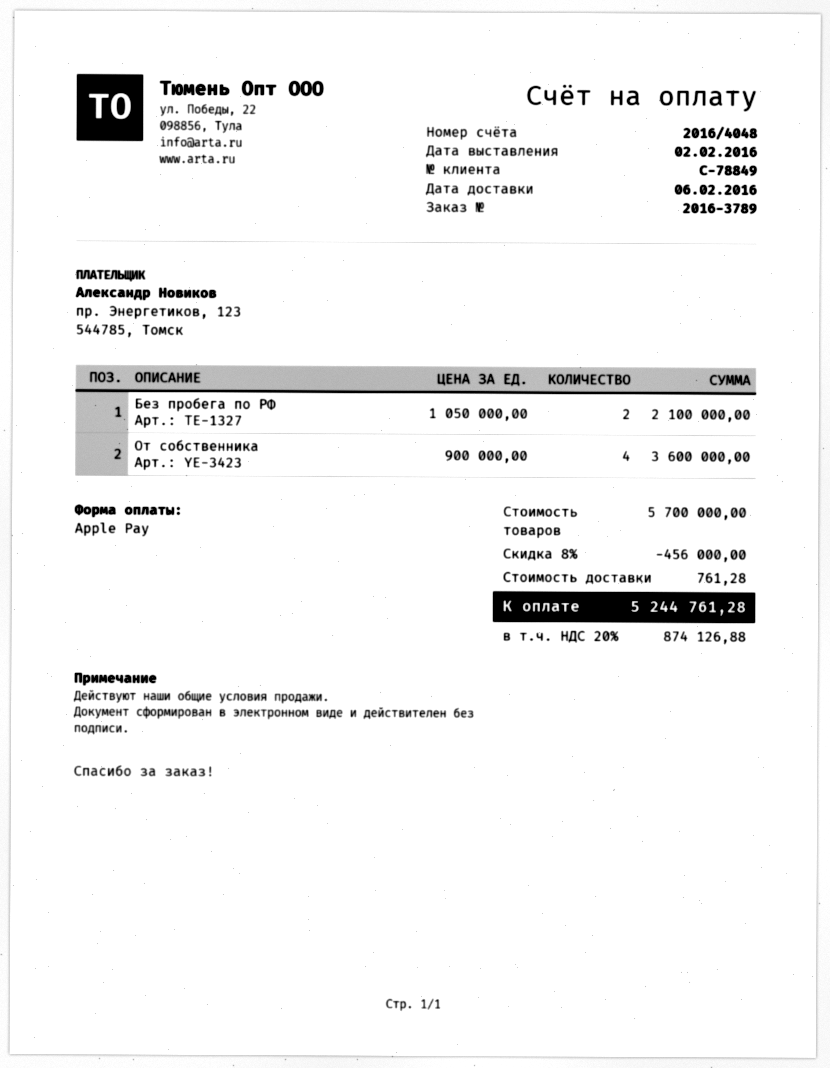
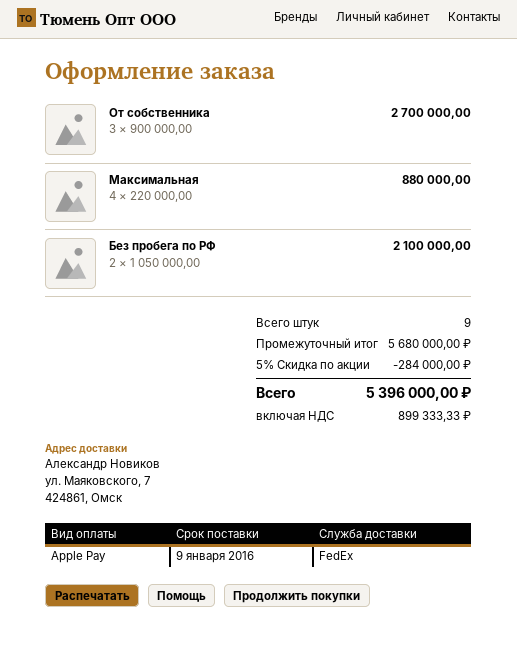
delivery date: 2016-02-06 -> 2016-01-09
От собственника: 4 x 900000.00 = 3600000.00 -> 3 x 900000.00 = 2700000.00
Максимальная: none -> 4 x 220000.00 = 880000.00
subtotal: 5700000.00 -> 5680000.00
discount: 8% = 456000.00 -> 5% = 284000.00
shipping: 761.28 -> none
tax: 874126.88 -> 899333.33
total: 5244761.28 -> 5396000.00

